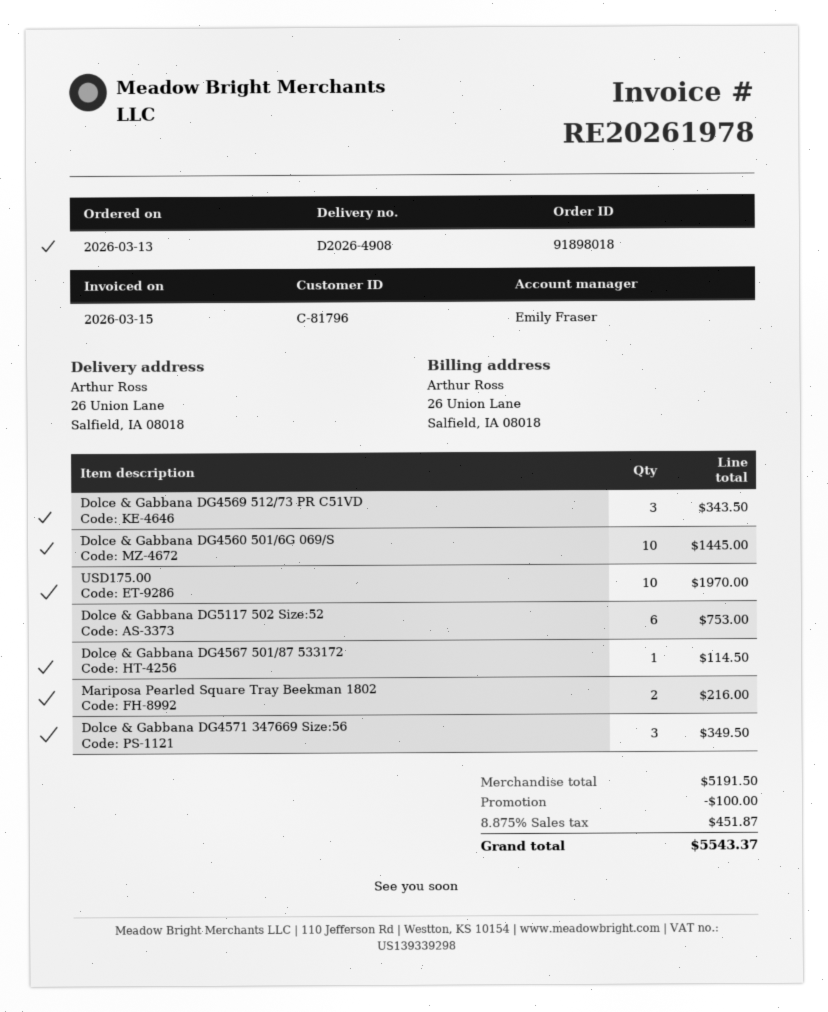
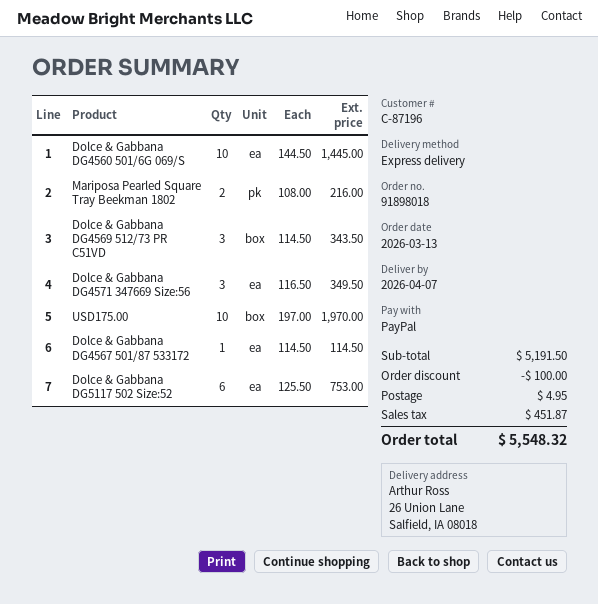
customer number: C-81796 -> C-87196
shipping: none -> 4.95
total: 5543.37 -> 5548.32

